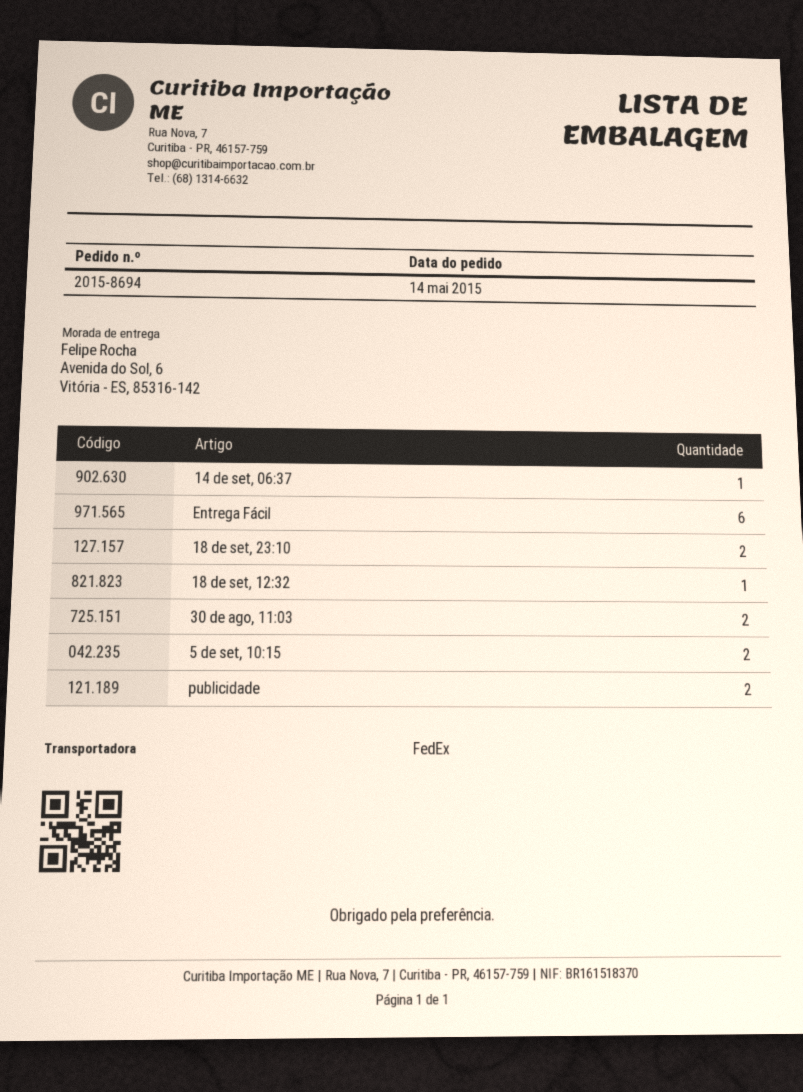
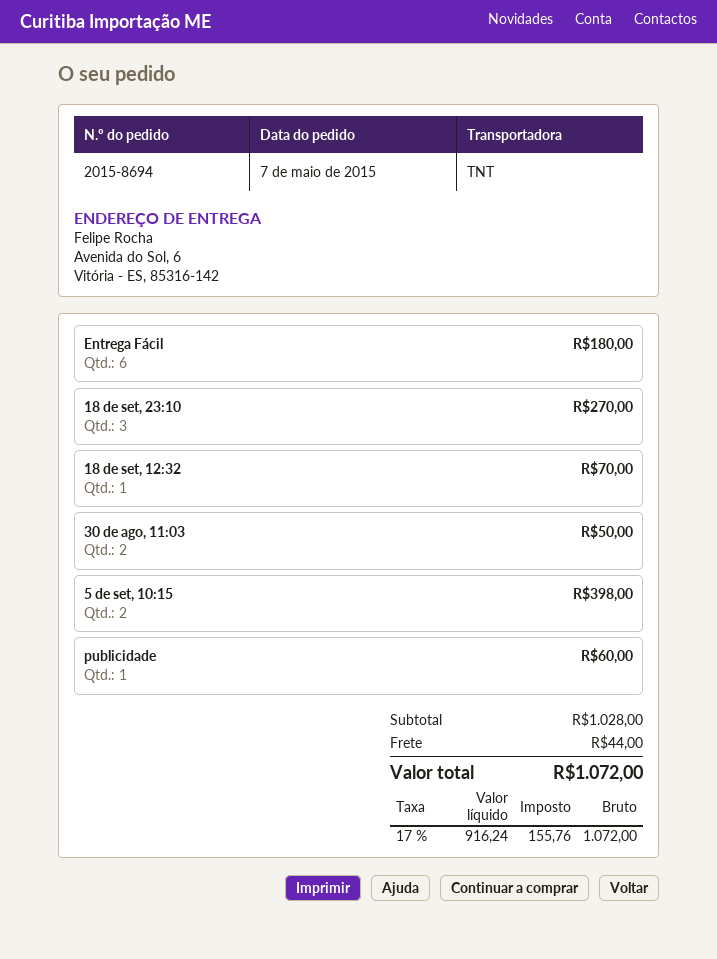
order date: 2015-05-14 -> 2015-05-07
shipping method: FedEx -> TNT
14 de set, 06:37: 1 -> none
18 de set, 23:10: 2 -> 3
publicidade: 2 -> 1

